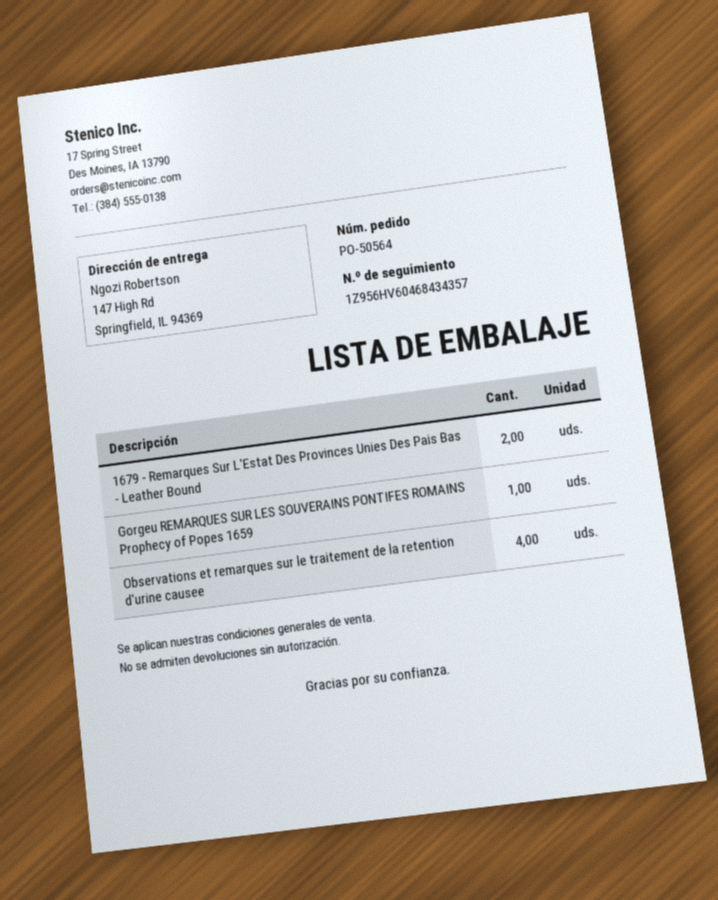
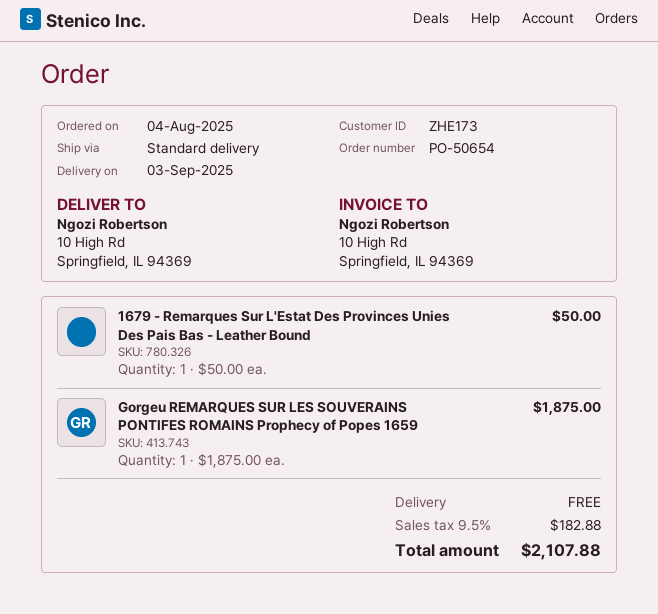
order number: PO-50564 -> PO-50654
ship to: 147 High Rd, Springfield, IL 94369 -> 10 High Rd, Springfield, IL 94369
1679 - Remarques Sur L'Estat Des Provinces Unies Des Pais Bas - Leather Bound: 2 -> 1
Observations et remarques sur le traitement de la retention d'urine causee: 4 -> none

